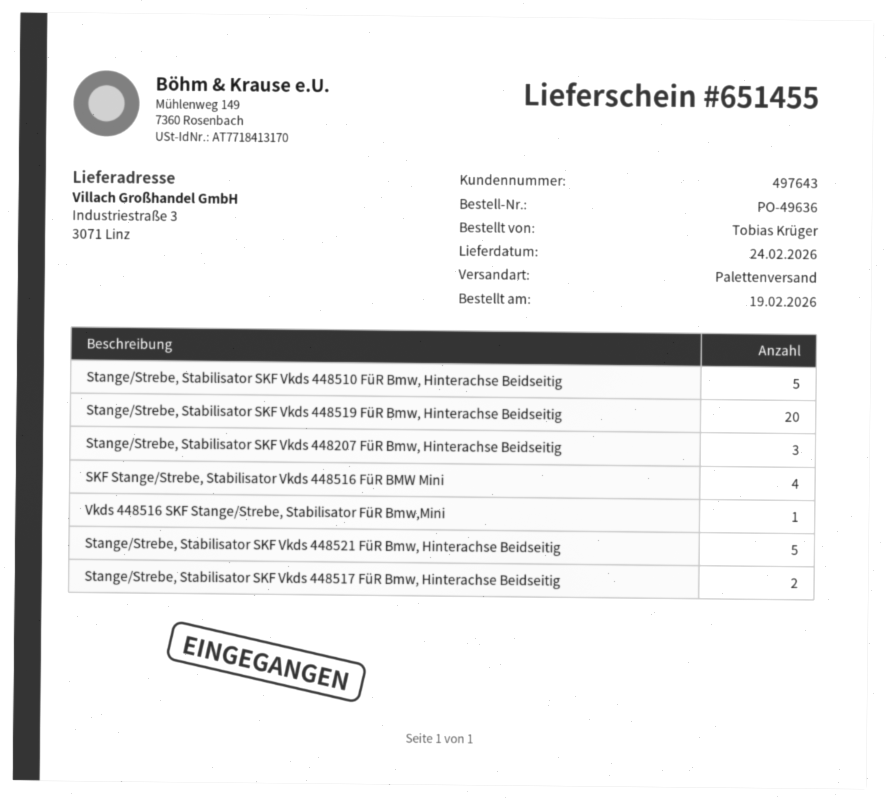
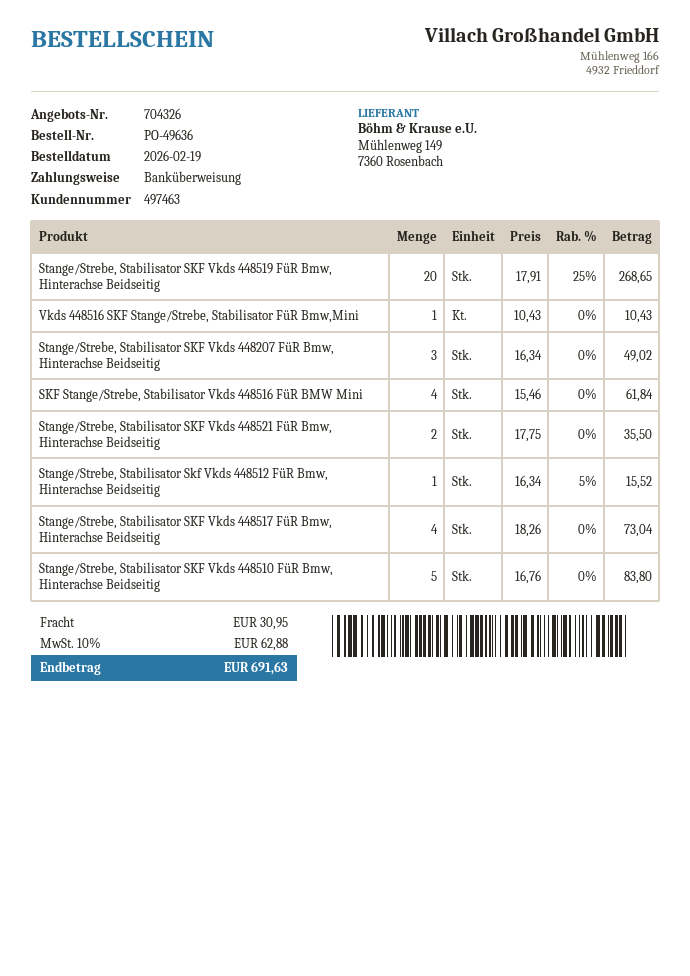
customer number: 497643 -> 497463
Stange/Strebe, Stabilisator SKF Vkds 448521 FüR Bmw, Hinterachse Beidseitig: 5 -> 2
Stange/Strebe, Stabilisator SKF Vkds 448517 FüR Bmw, Hinterachse Beidseitig: 2 -> 4
Stange/Strebe, Stabilisator Skf Vkds 448512 FüR Bmw, Hinterachse Beidseitig: none -> 1

